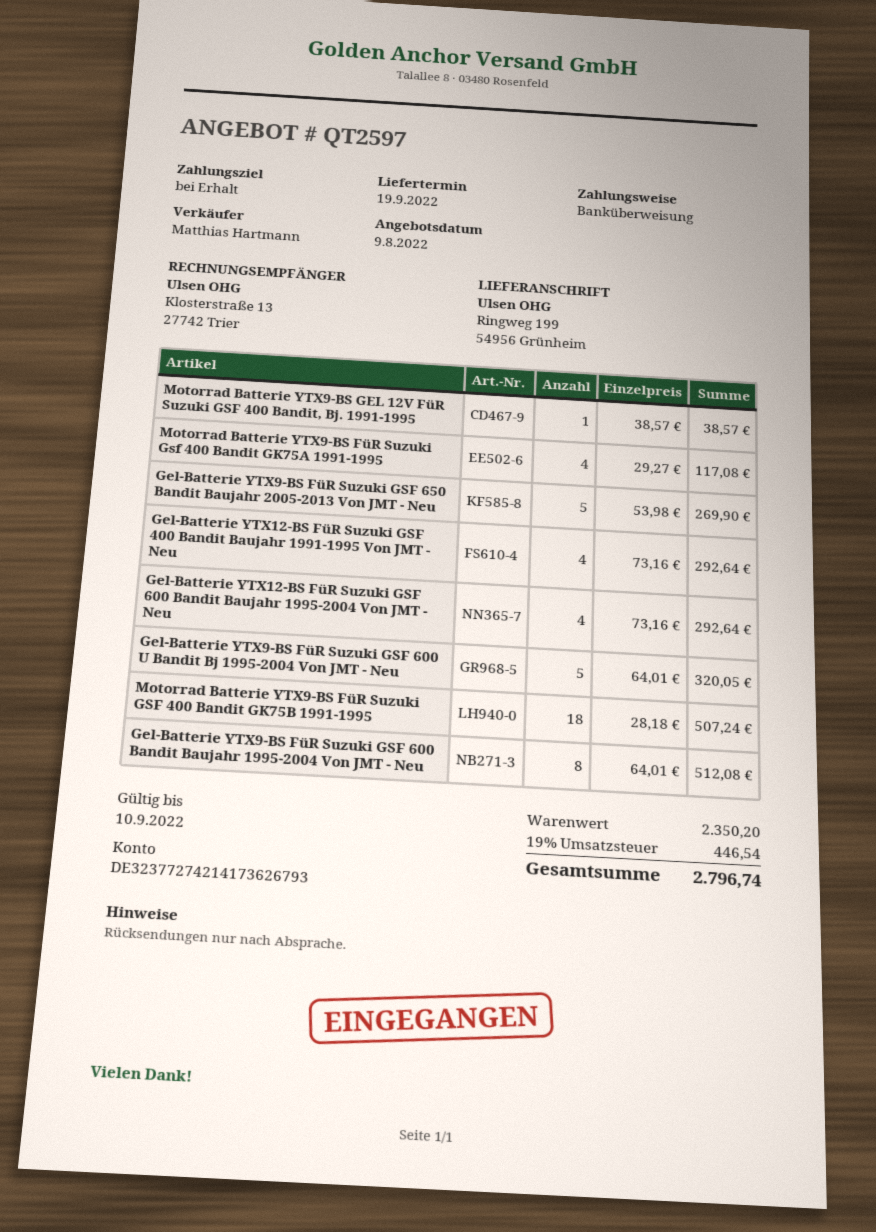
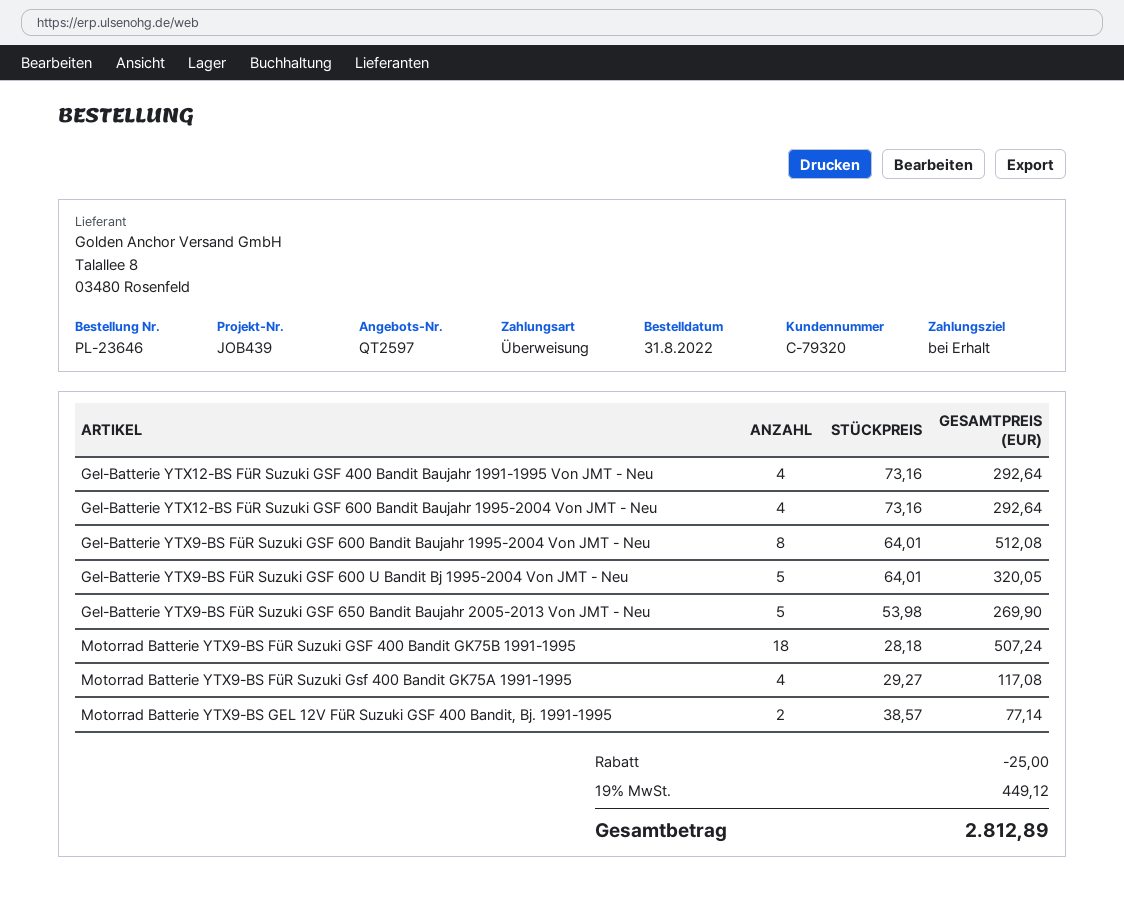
Motorrad Batterie YTX9-BS GEL 12V FüR Suzuki GSF 400 Bandit, Bj. 1991-1995: 1 x 38.57 = 38.57 -> 2 x 38.57 = 77.14
discount: none -> 25.00
tax: 19% = 446.54 -> 19% = 449.12
total: 2796.74 -> 2812.89

